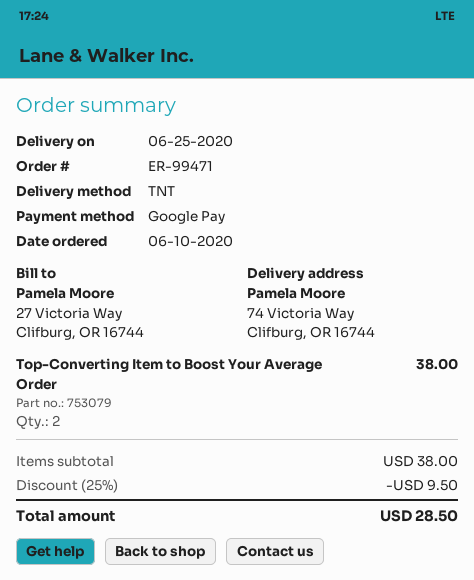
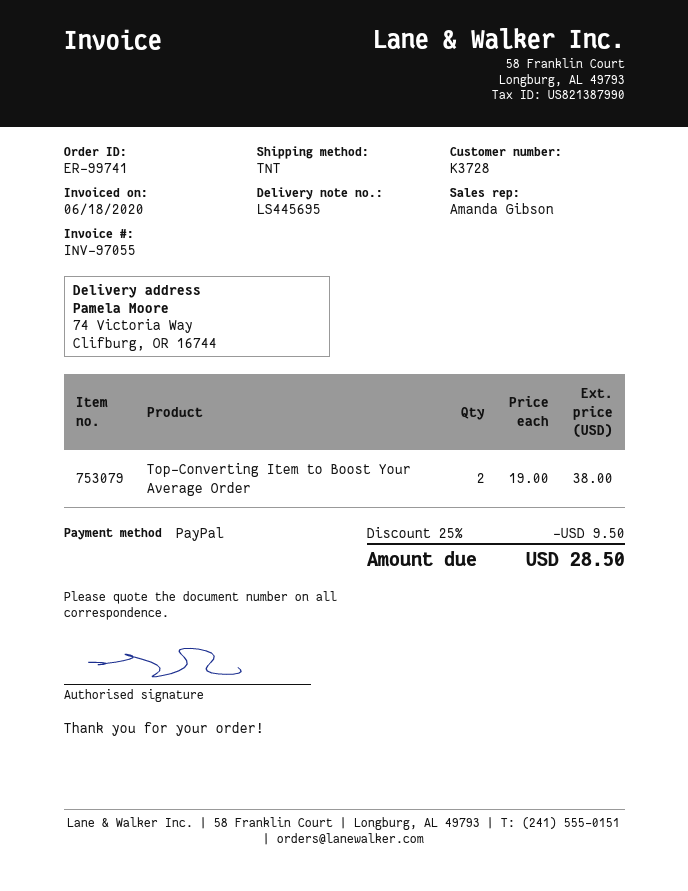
order number: ER-99471 -> ER-99741
payment method: Google Pay -> PayPal

